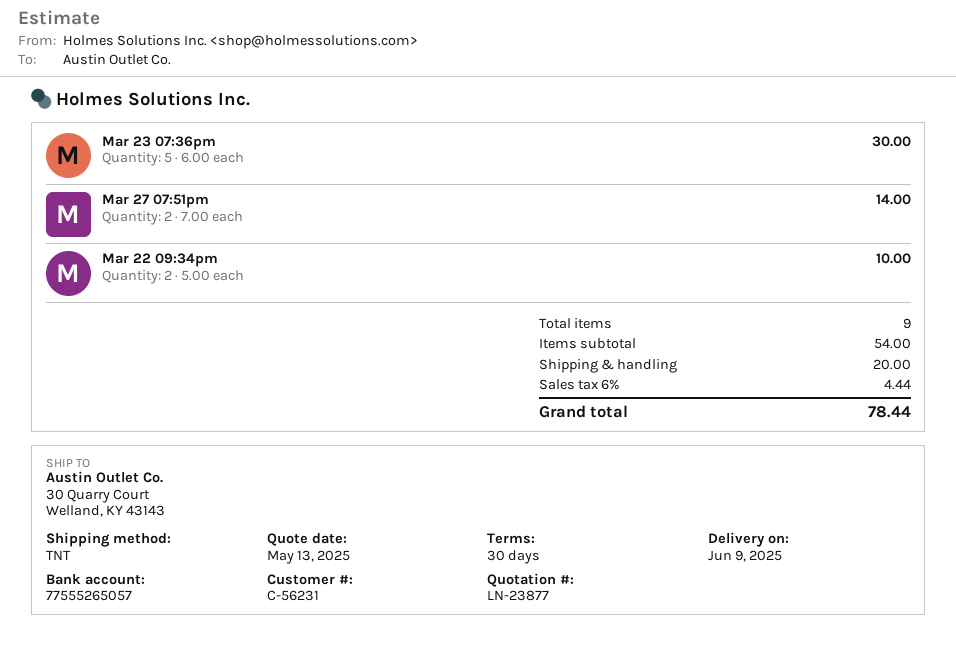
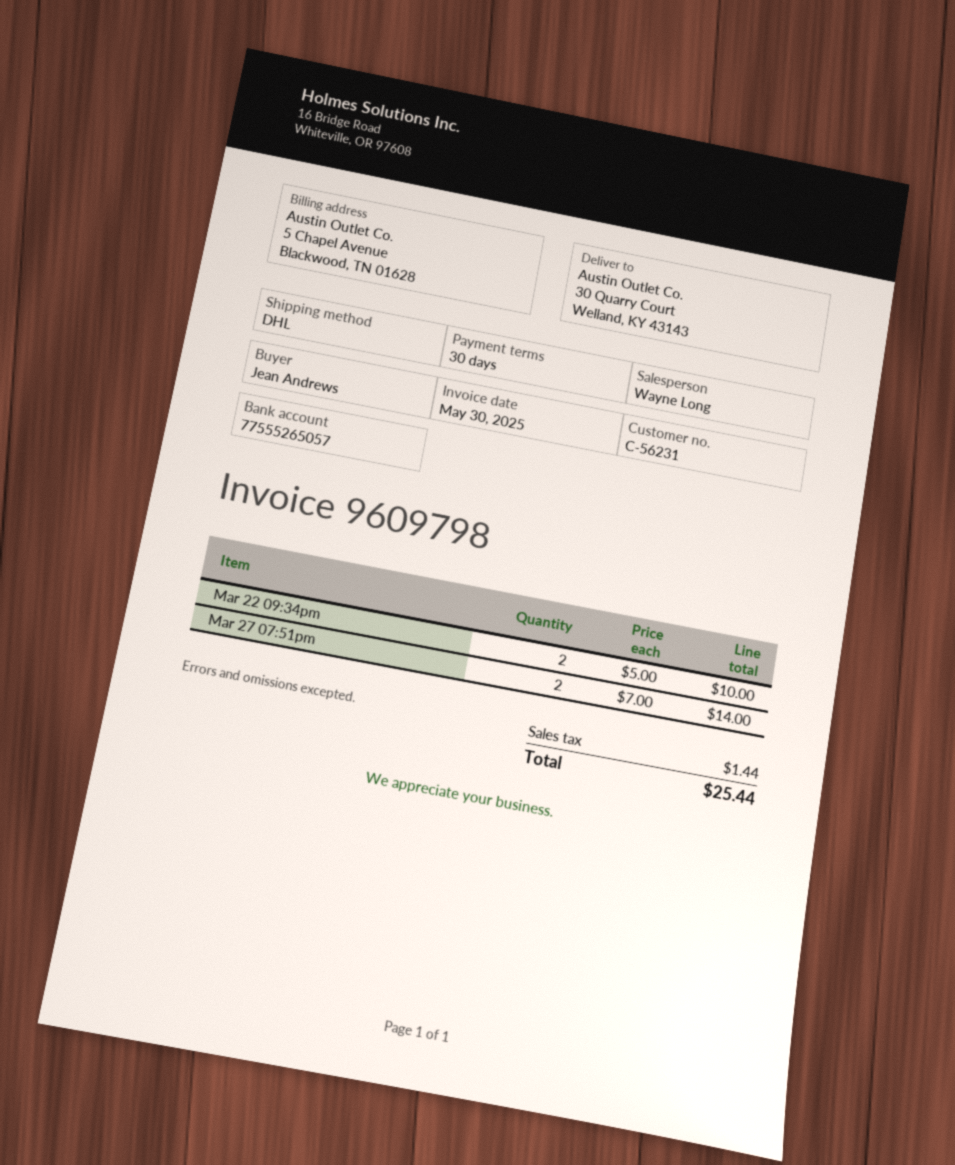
shipping method: TNT -> DHL
Mar 23 07:36pm: 5 x 6.00 = 30.00 -> none
shipping: 20.00 -> none
tax: 4.44 -> 1.44
total: 78.44 -> 25.44

